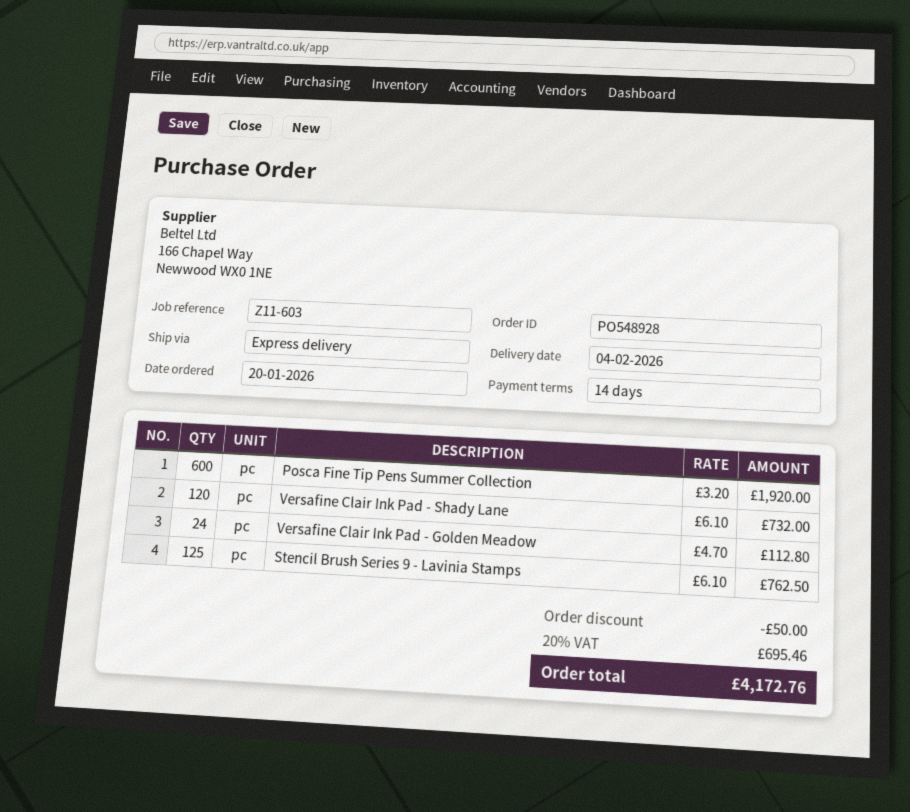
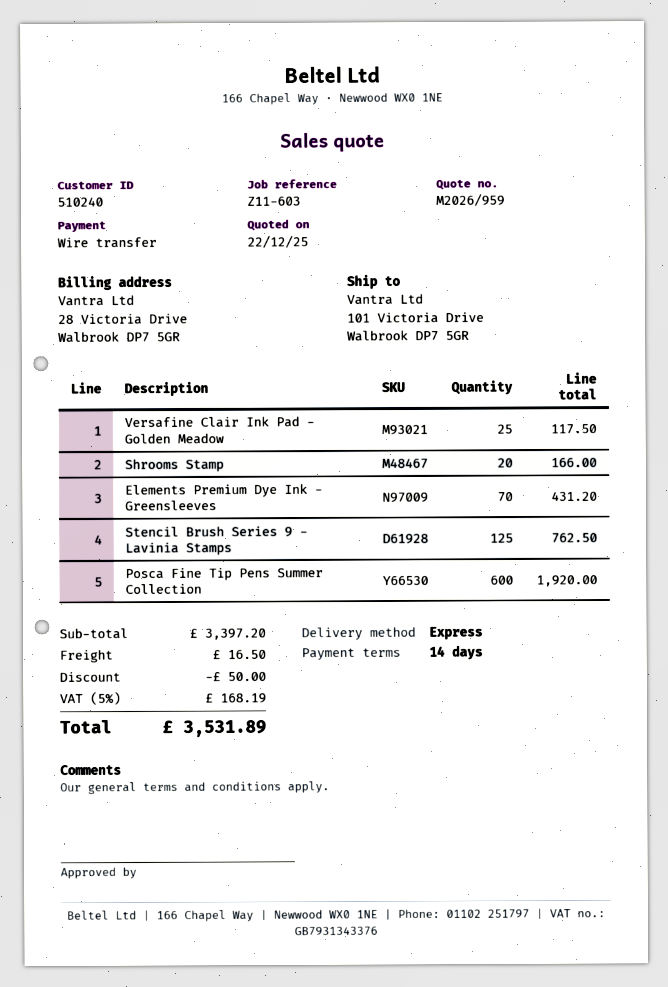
Versafine Clair Ink Pad - Shady Lane: 120 for 732.00 -> none
Versafine Clair Ink Pad - Golden Meadow: 24 for 112.80 -> 25 for 117.50
Shrooms Stamp: none -> 20 for 166.00
Elements Premium Dye Ink - Greensleeves: none -> 70 for 431.20
shipping: none -> 16.50
tax: 20% = 695.46 -> 5% = 168.19
total: 4172.76 -> 3531.89

